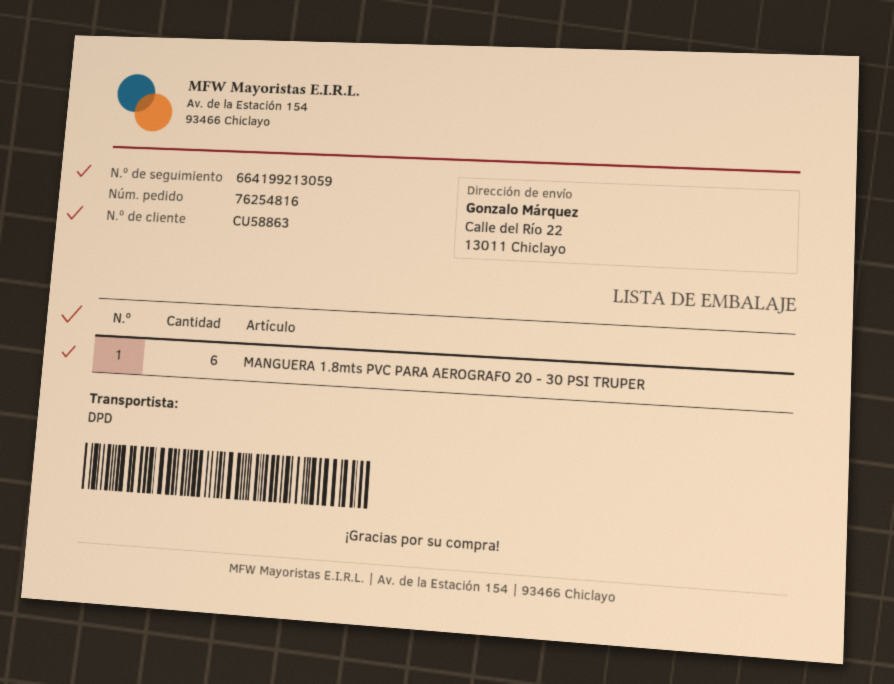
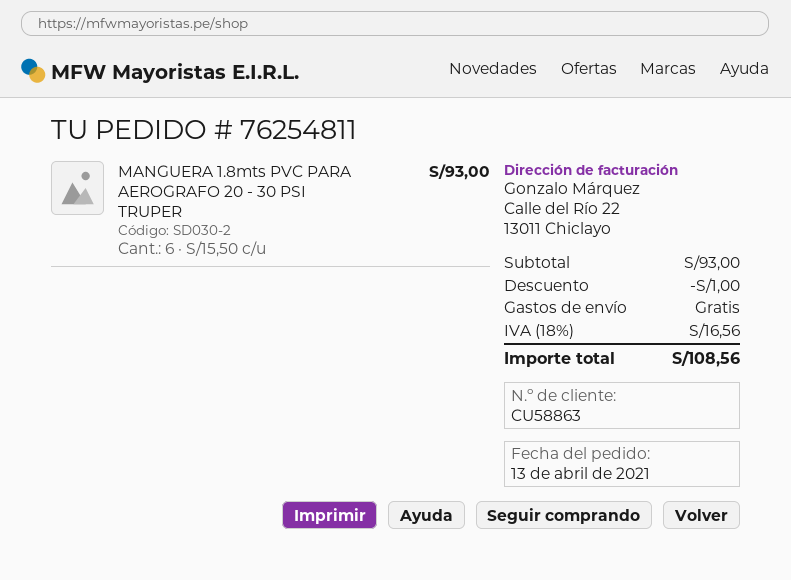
order number: 76254816 -> 76254811

